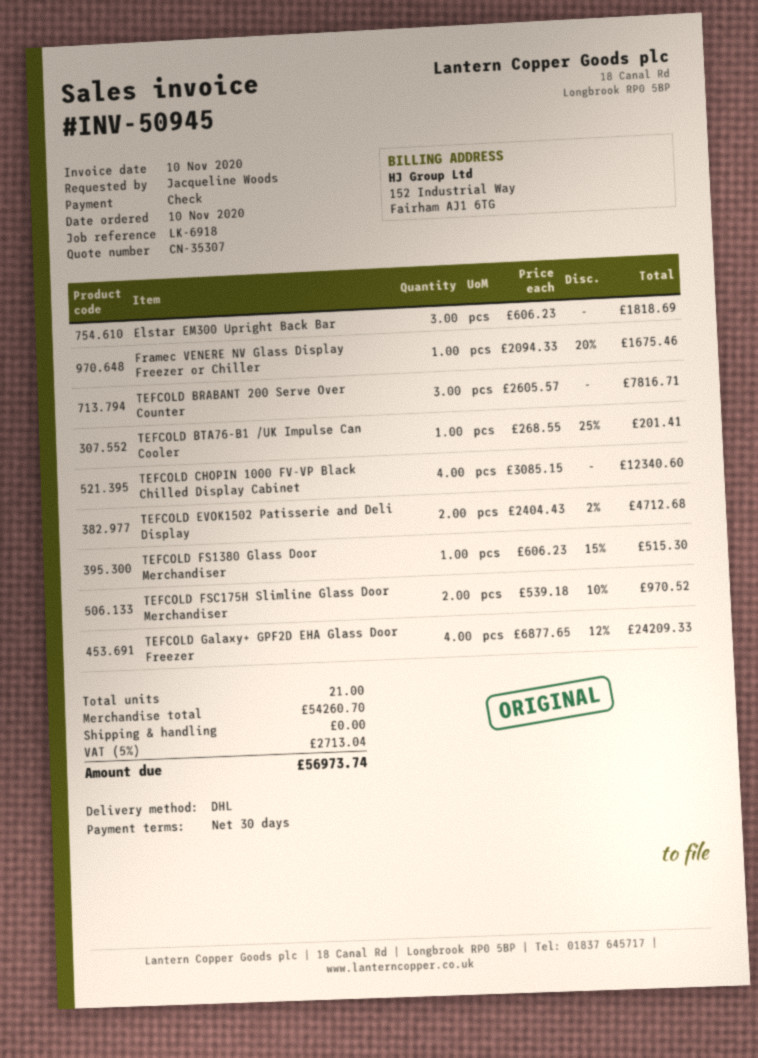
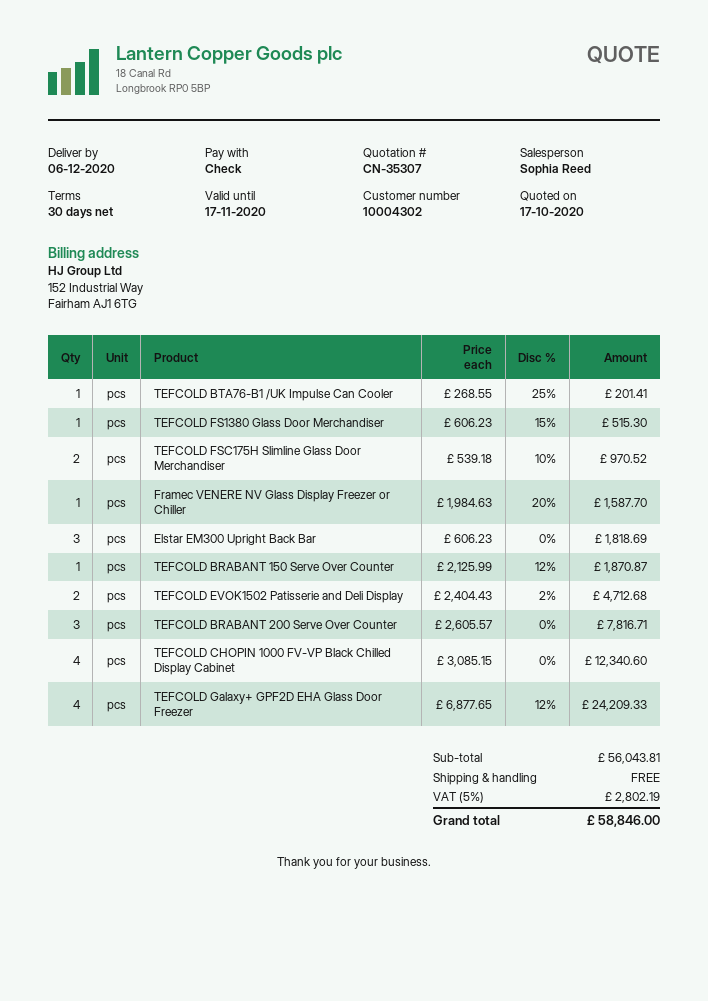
Framec VENERE NV Glass Display Freezer or Chiller: 1 x 2094.33 - 20% = 1675.46 -> 1 x 1984.63 - 20% = 1587.70
TEFCOLD BRABANT 150 Serve Over Counter: none -> 1 x 2125.99 - 12% = 1870.87
subtotal: 54260.70 -> 56043.81
tax: 5% = 2713.04 -> 5% = 2802.19
total: 56973.74 -> 58846.00

